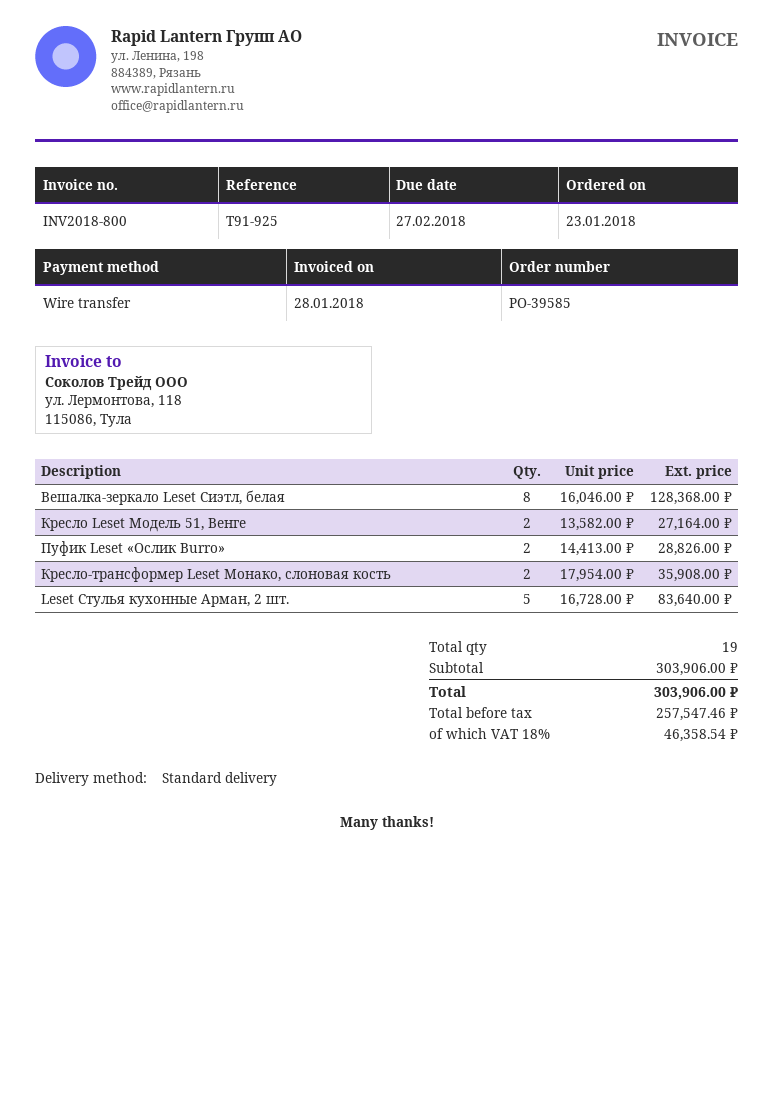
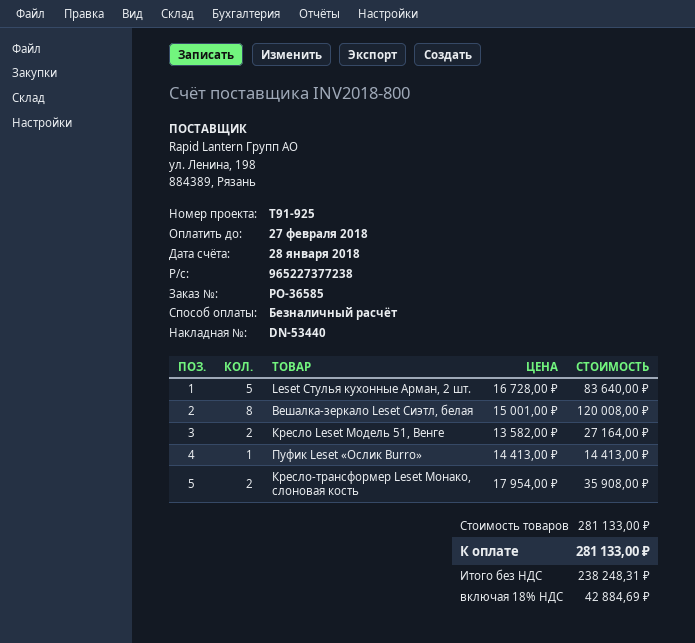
order number: PO-39585 -> PO-36585
Вешалка-зеркало Leset Сиэтл, белая: 8 x 16046.00 = 128368.00 -> 8 x 15001.00 = 120008.00
Пуфик Leset «Ослик Burro»: 2 x 14413.00 = 28826.00 -> 1 x 14413.00 = 14413.00
subtotal: 303906.00 -> 281133.00
net: 257547.46 -> 238248.31
tax: 18% = 46358.54 -> 18% = 42884.69
total: 303906.00 -> 281133.00

